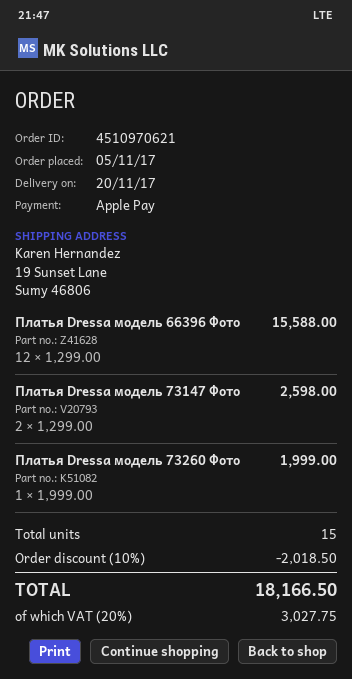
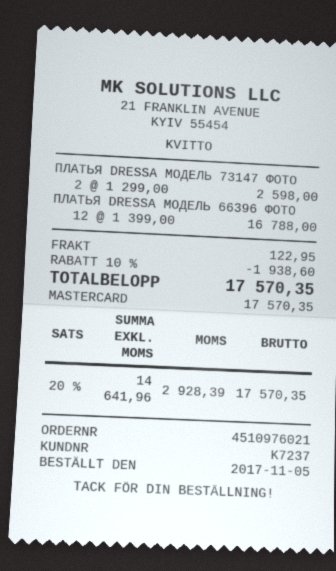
order number: 4510970621 -> 4510976021
payment method: Apple Pay -> Mastercard
Платья Dressa модель 66396 Фото: 12 x 1299.00 = 15588.00 -> 12 x 1399.00 = 16788.00
Платья Dressa модель 73260 Фото: 1 x 1999.00 = 1999.00 -> none
discount: 10% = 2018.50 -> 10% = 1938.60
shipping: none -> 122.95
tax: 20% = 3027.75 -> 20% = 2928.39
total: 18166.50 -> 17570.35

